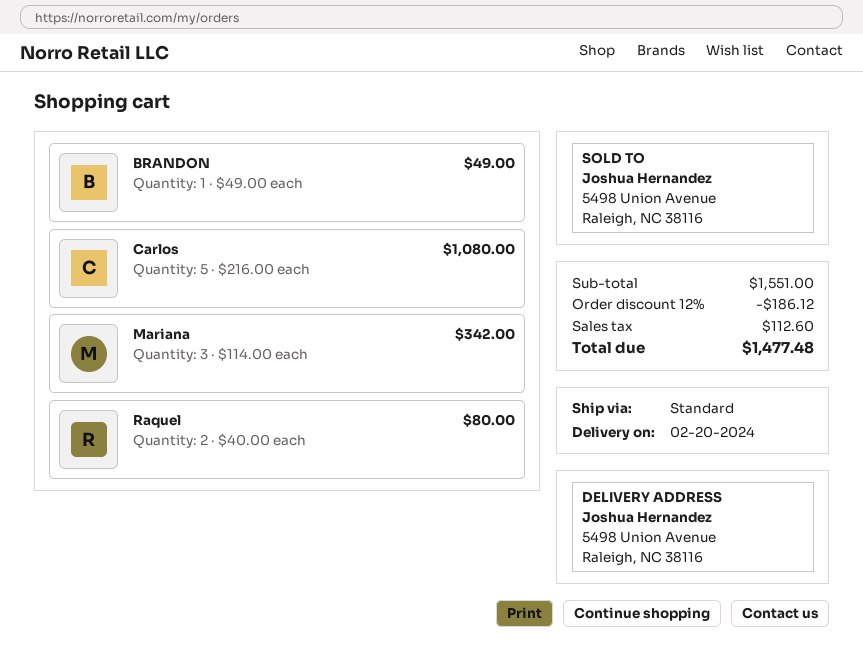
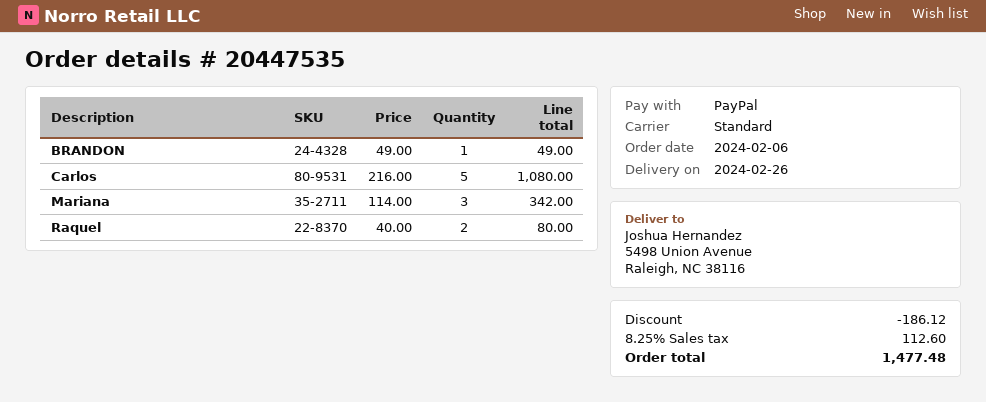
delivery date: 2024-02-20 -> 2024-02-26

